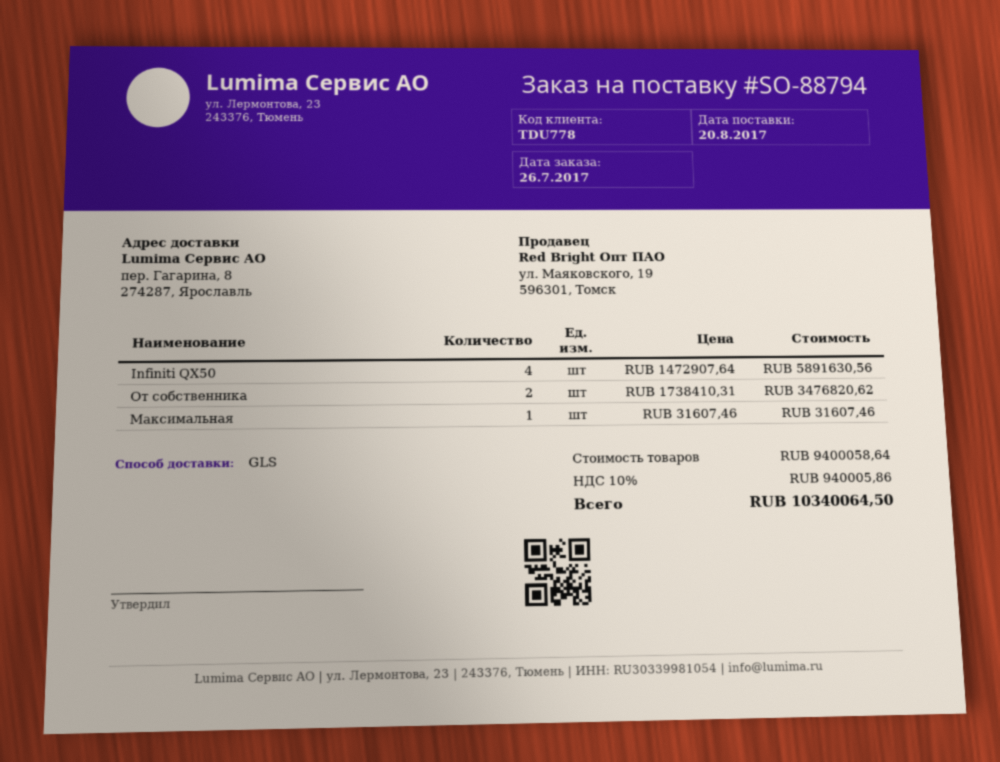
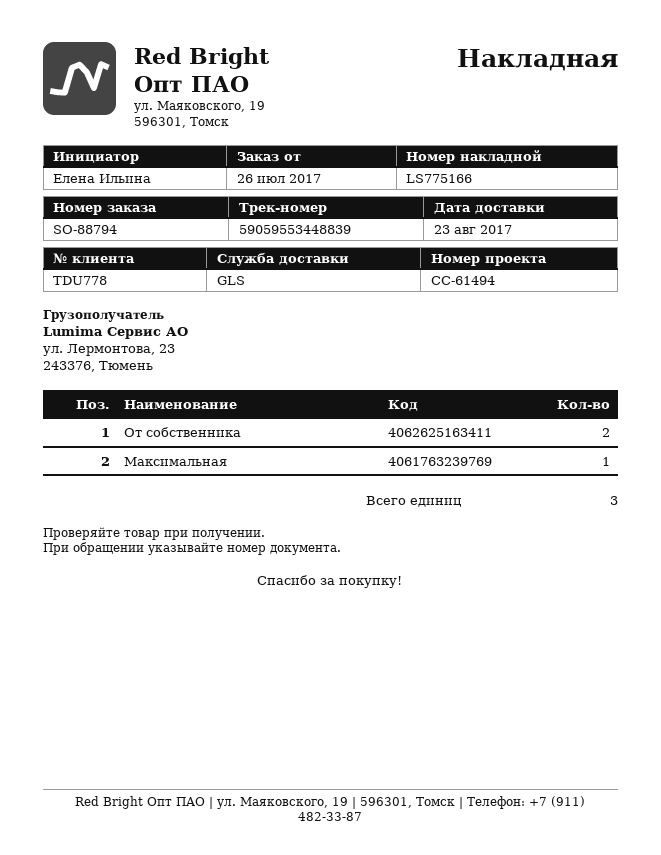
delivery date: 2017-08-20 -> 2017-08-23
ship to: пер. Гагарина, 8, 274287, Ярославль -> ул. Лермонтова, 23, 243376, Тюмень
Infiniti QX50: 4 -> none

